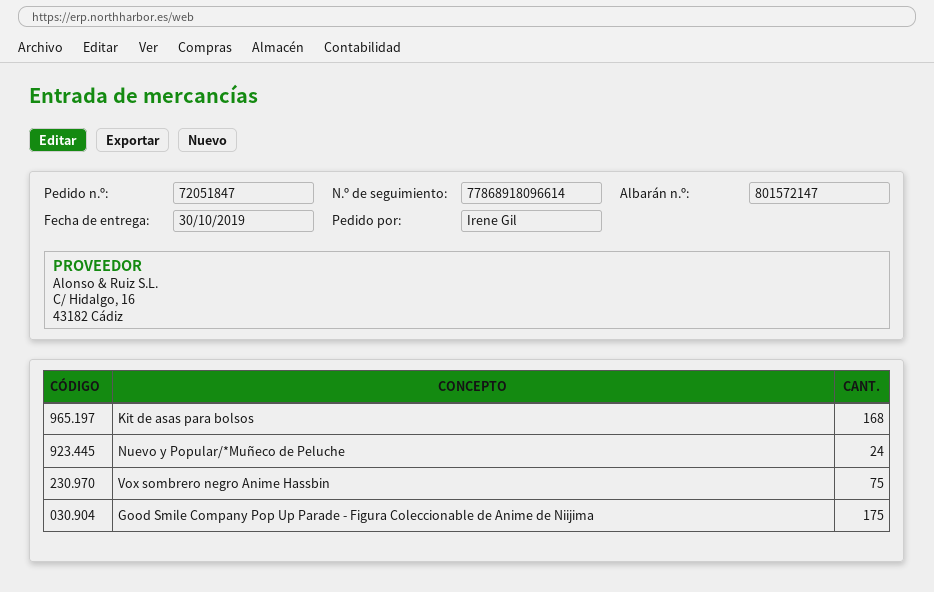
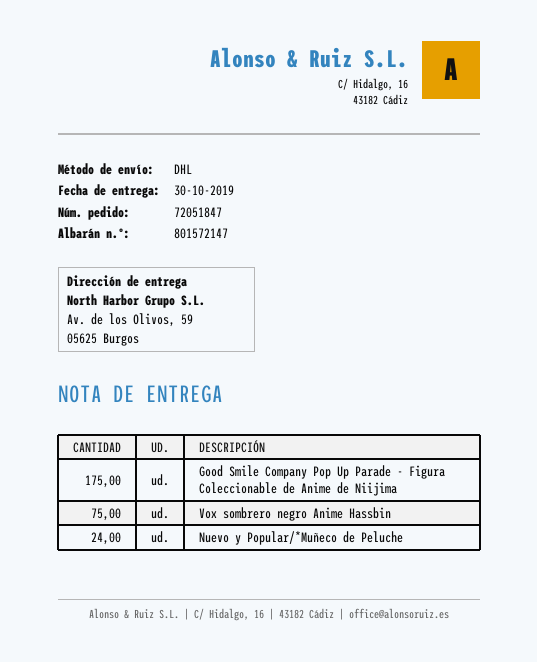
Kit de asas para bolsos: 168 -> none

